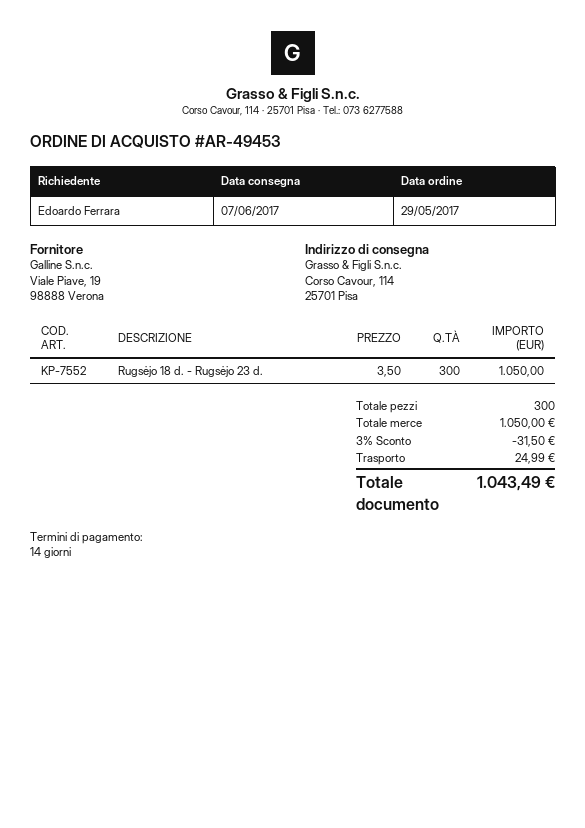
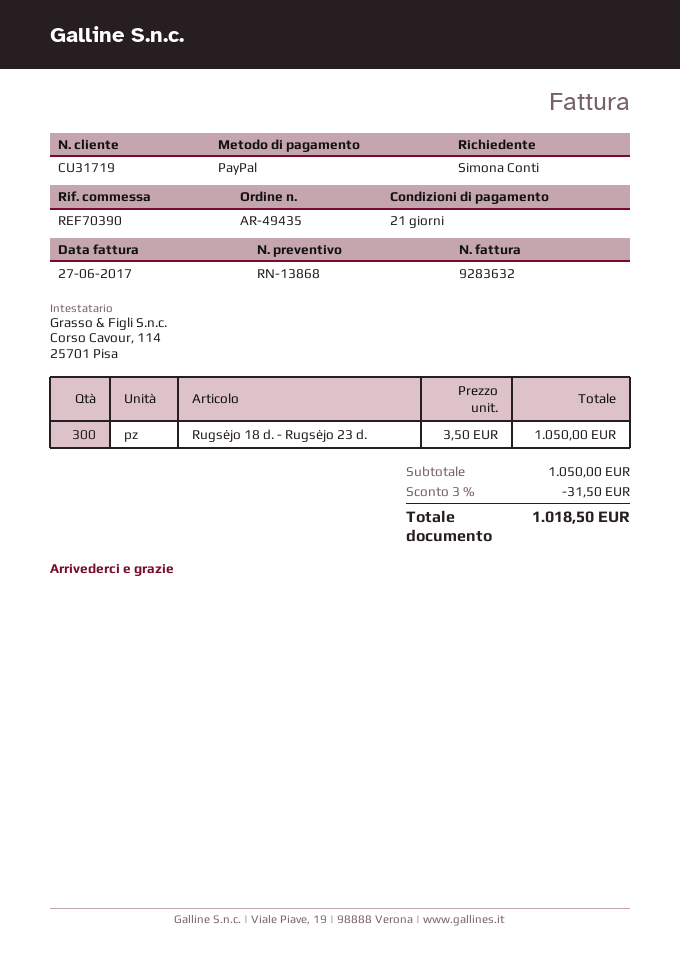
order number: AR-49453 -> AR-49435
payment terms: 14 days -> 21 days
ordered by: Edoardo Ferrara -> Simona Conti
shipping: 24.99 -> none
total: 1043.49 -> 1018.50

